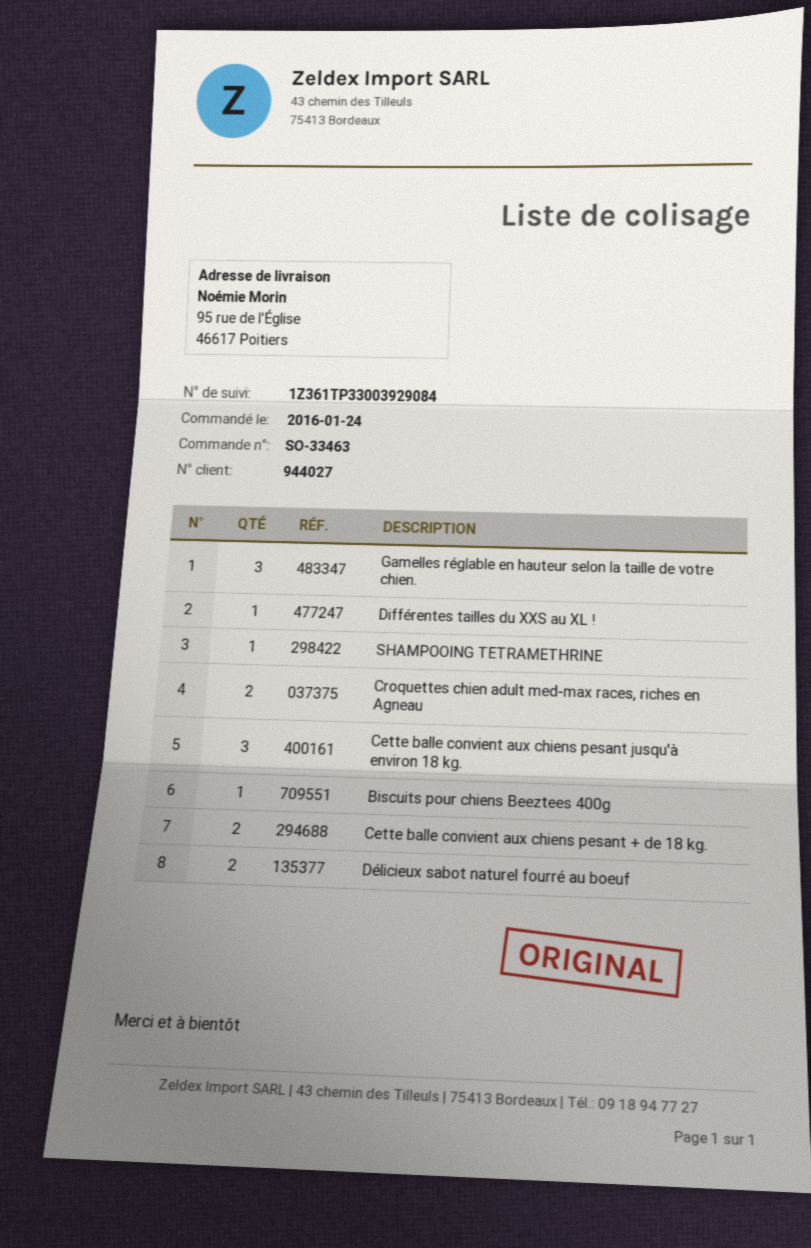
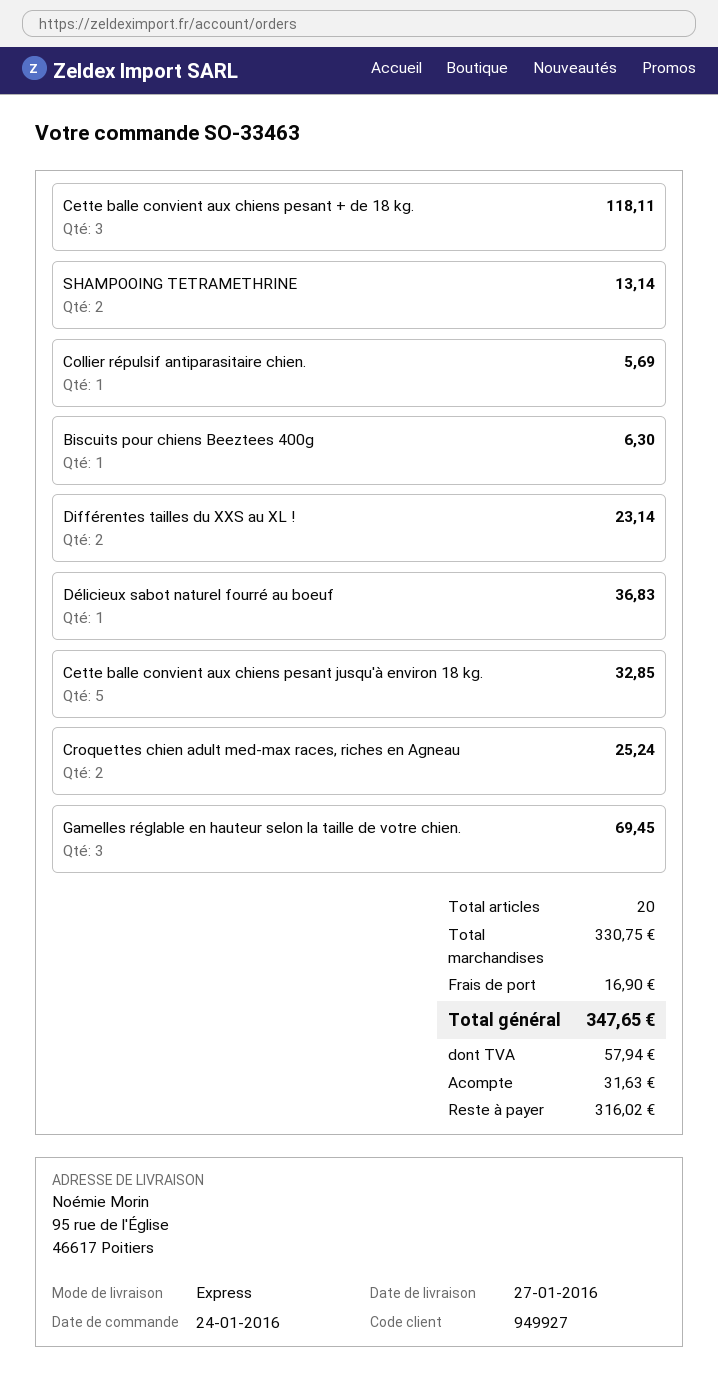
customer number: 944027 -> 949927
Différentes tailles du XXS au XL !: 1 -> 2
SHAMPOOING TETRAMETHRINE: 1 -> 2
Cette balle convient aux chiens pesant jusqu'à environ 18 kg.: 3 -> 5
Cette balle convient aux chiens pesant + de 18 kg.: 2 -> 3
Délicieux sabot naturel fourré au boeuf: 2 -> 1
Collier répulsif antiparasitaire chien.: none -> 1

